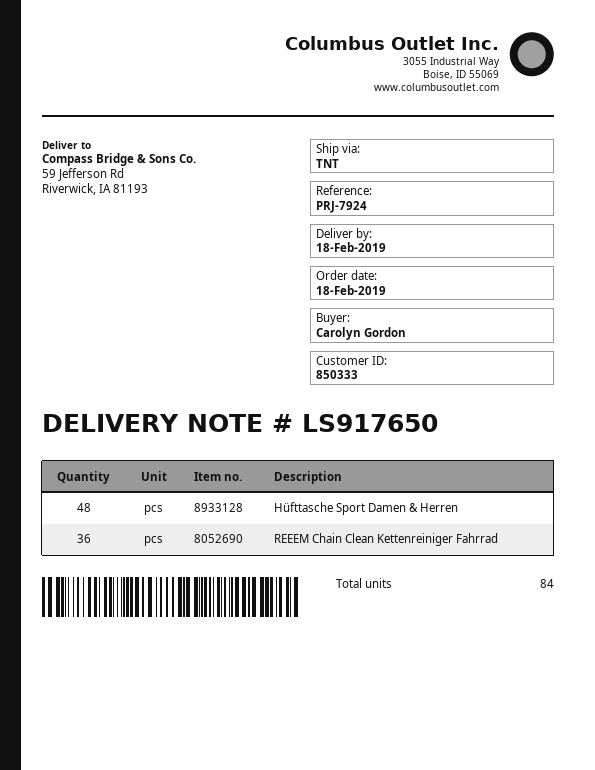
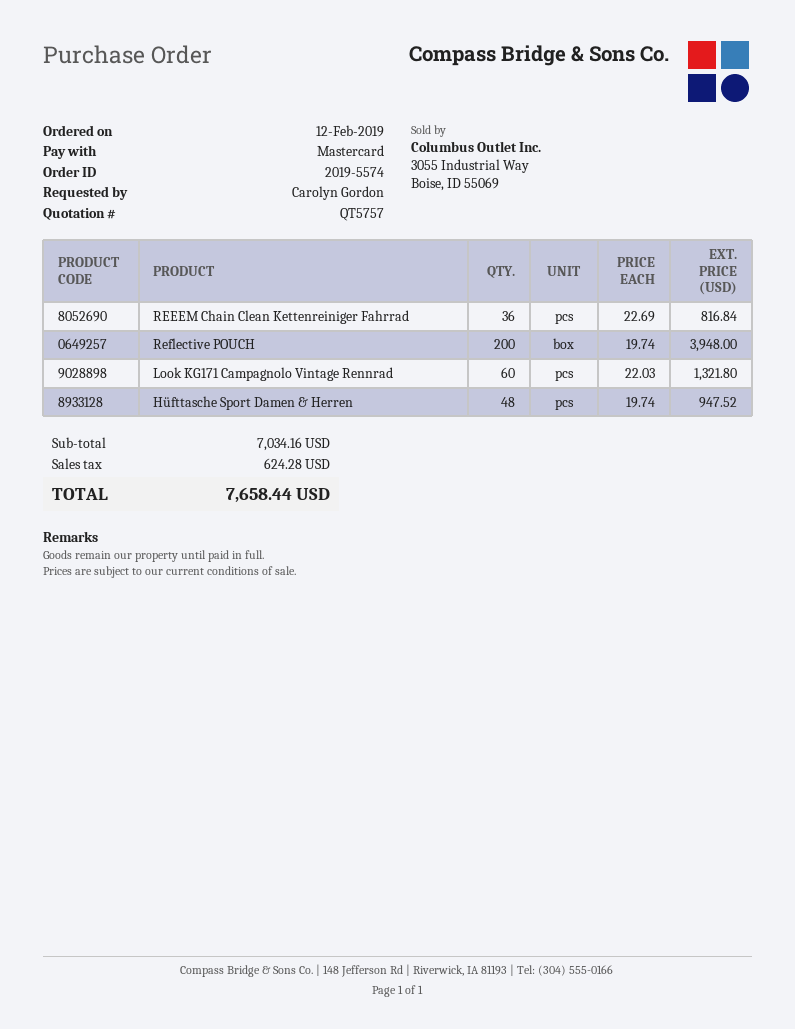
order date: 2019-02-18 -> 2019-02-12
Reflective POUCH: none -> 200
Look KG171 Campagnolo Vintage Rennrad: none -> 60

